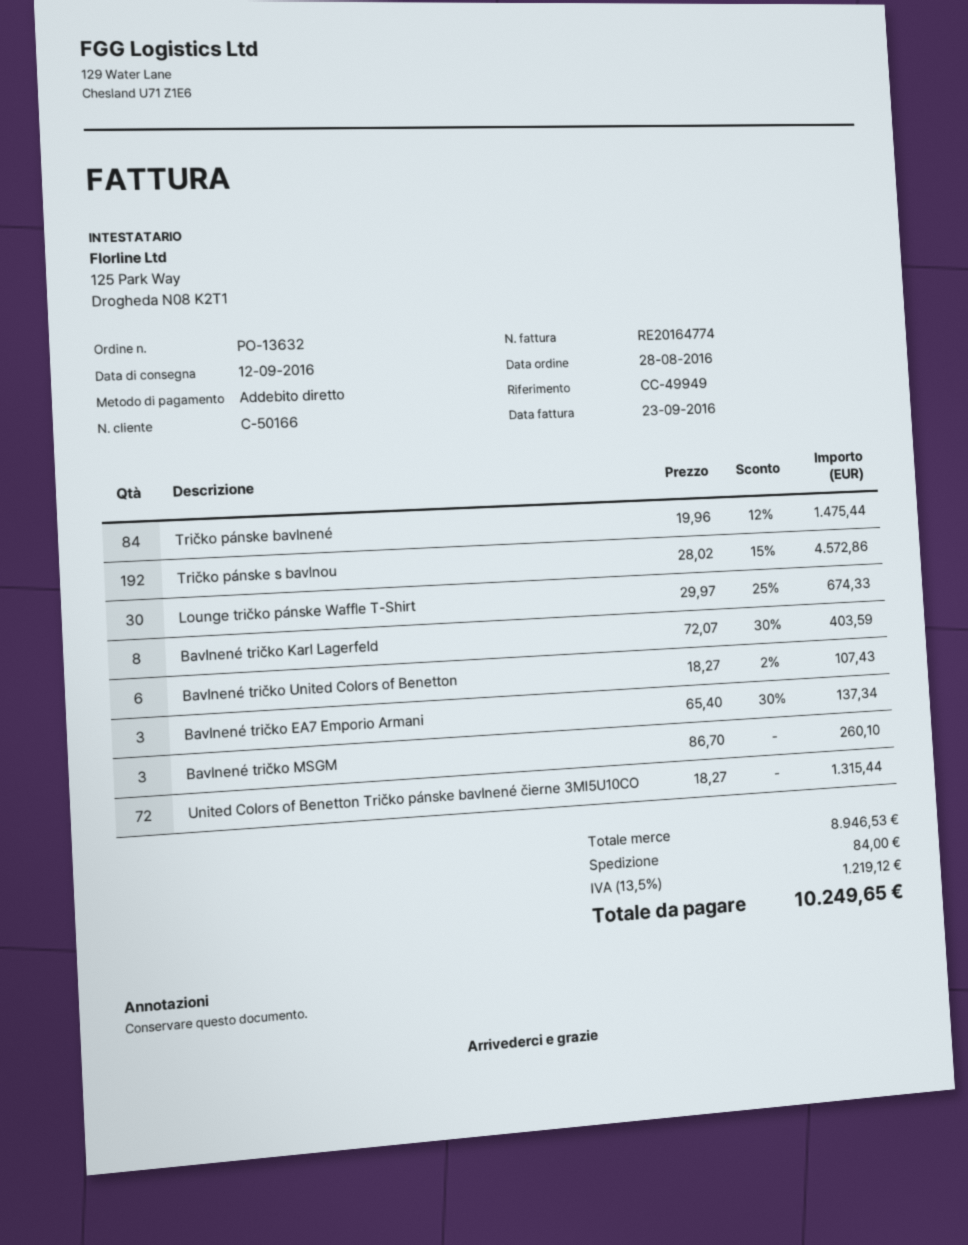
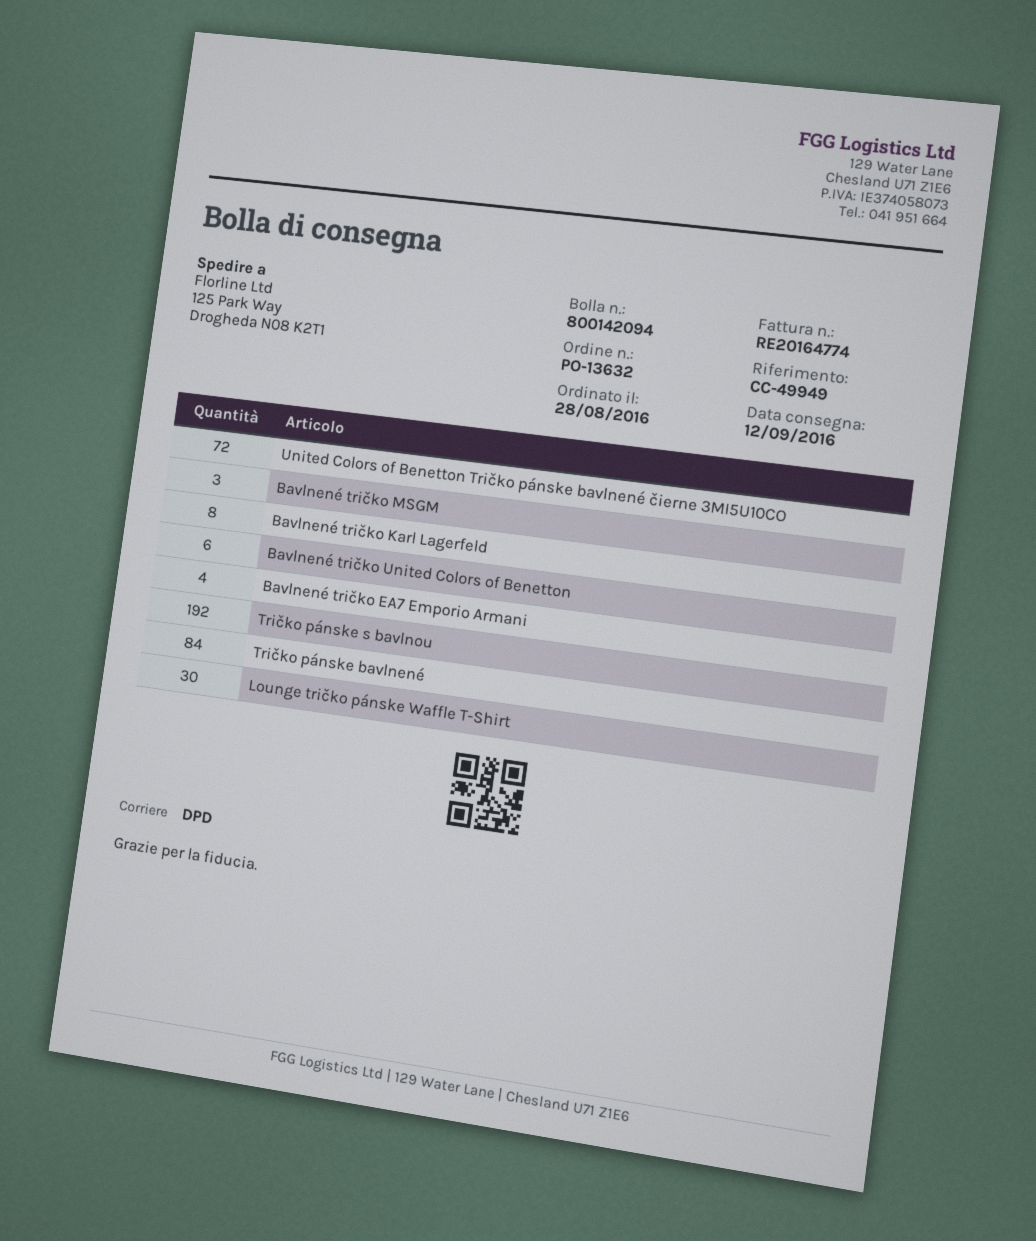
Bavlnené tričko EA7 Emporio Armani: 3 -> 4

